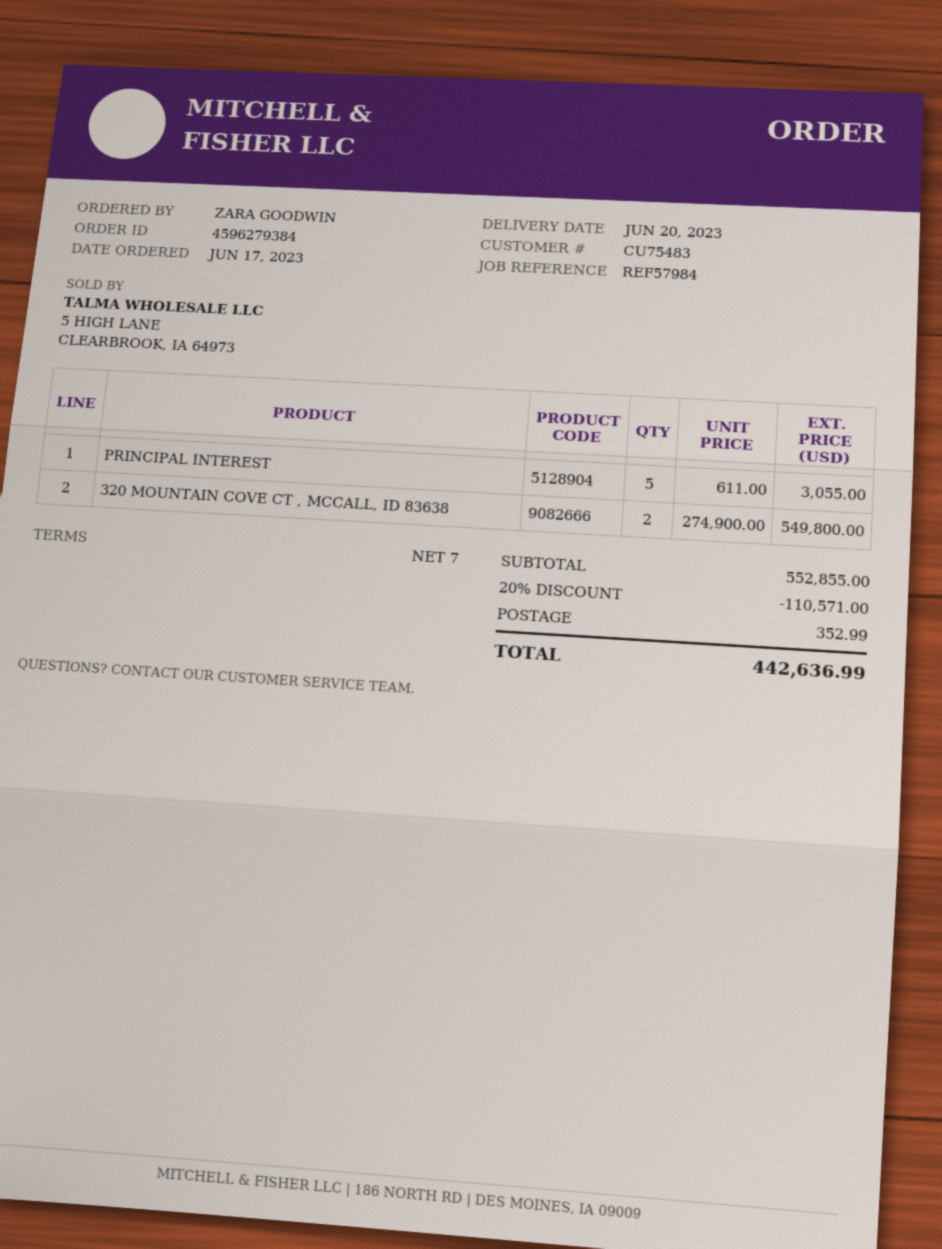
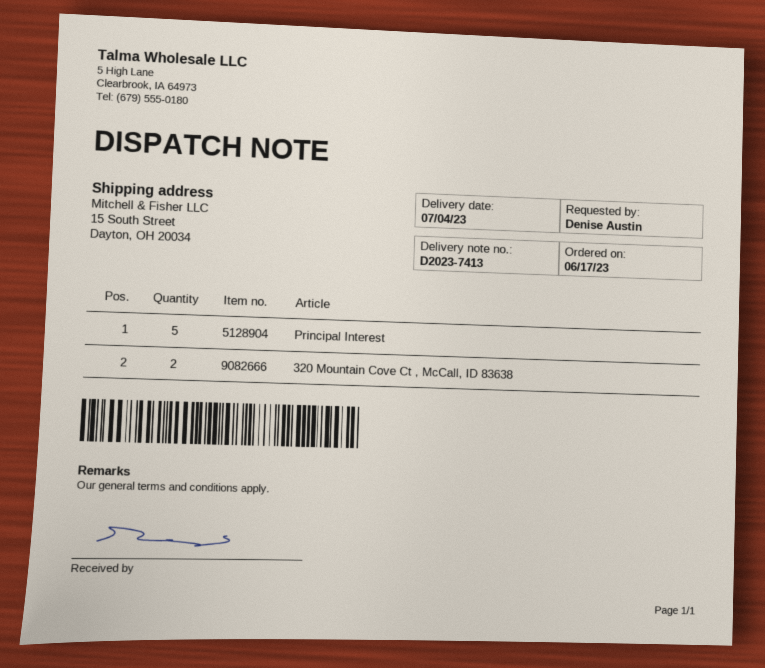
delivery date: 2023-06-20 -> 2023-07-04
ordered by: ZARA GOODWIN -> Denise Austin

